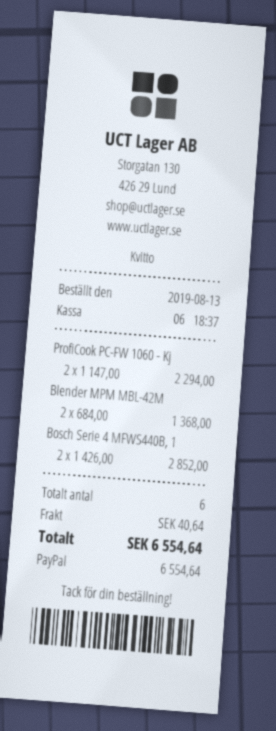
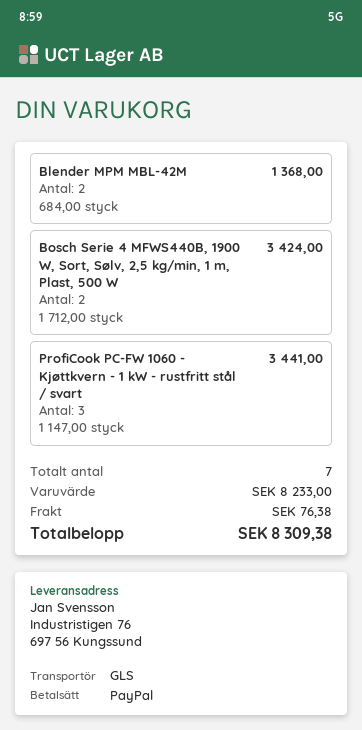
ProfiCook PC-FW 1060 - Kj: 2 x 1147.00 = 2294.00 -> 3 x 1147.00 = 3441.00
Bosch Serie 4 MFWS440B, 1: 2 x 1426.00 = 2852.00 -> 2 x 1712.00 = 3424.00
total quantity: 6 -> 7
shipping: 40.64 -> 76.38
total: 6554.64 -> 8309.38

